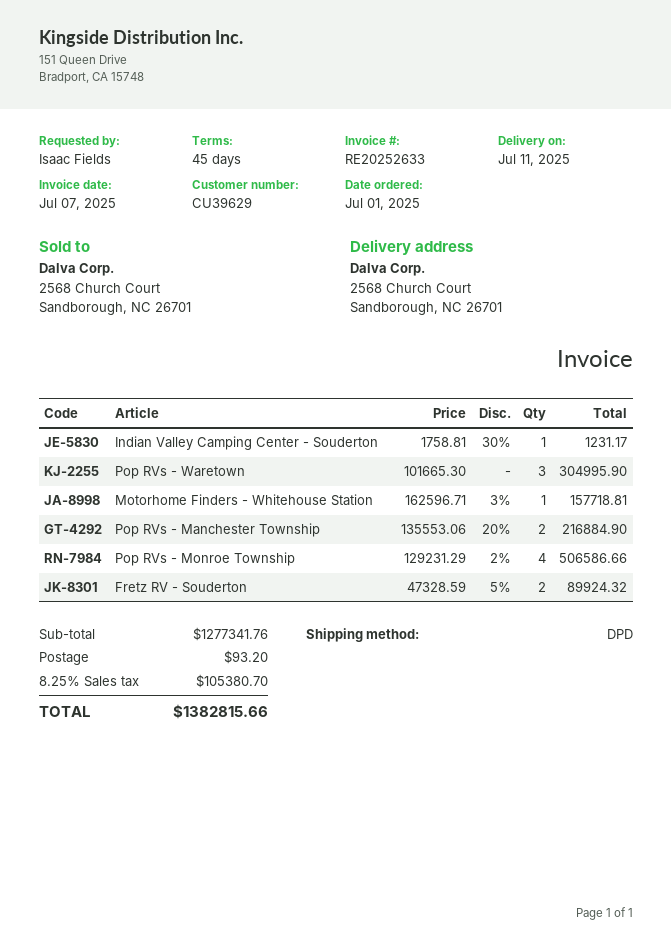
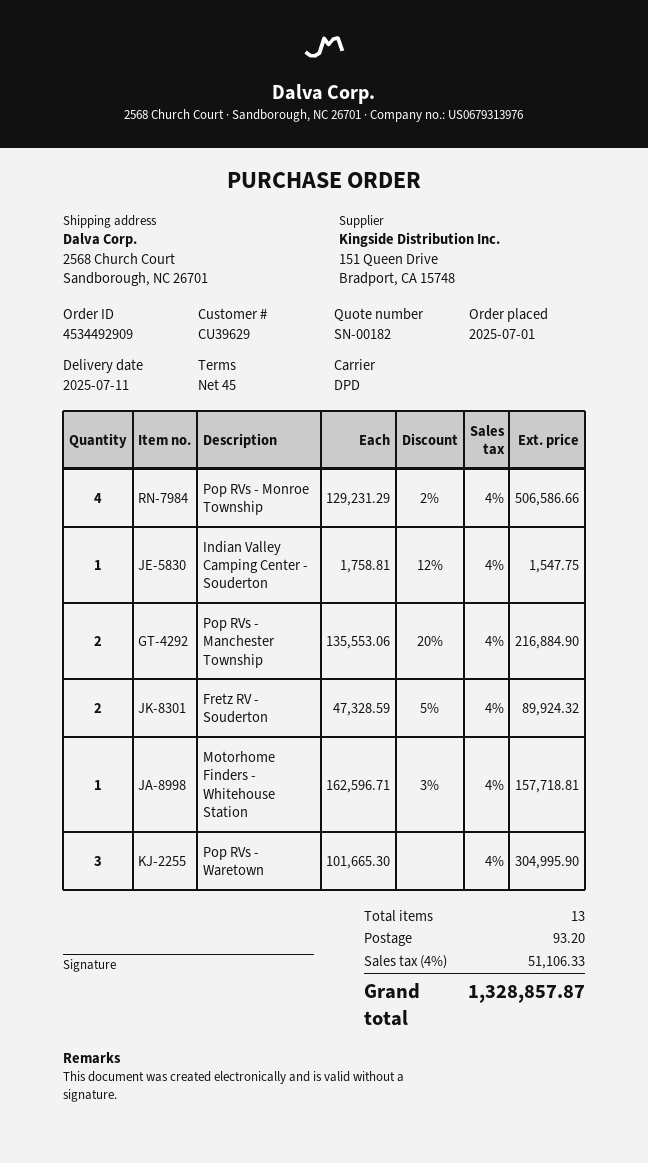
Indian Valley Camping Center - Souderton: 1 x 1758.81 - 30% = 1231.17 -> 1 x 1758.81 - 12% = 1547.75
tax: 8.25% = 105380.70 -> 4% = 51106.33
total: 1382815.66 -> 1328857.87

